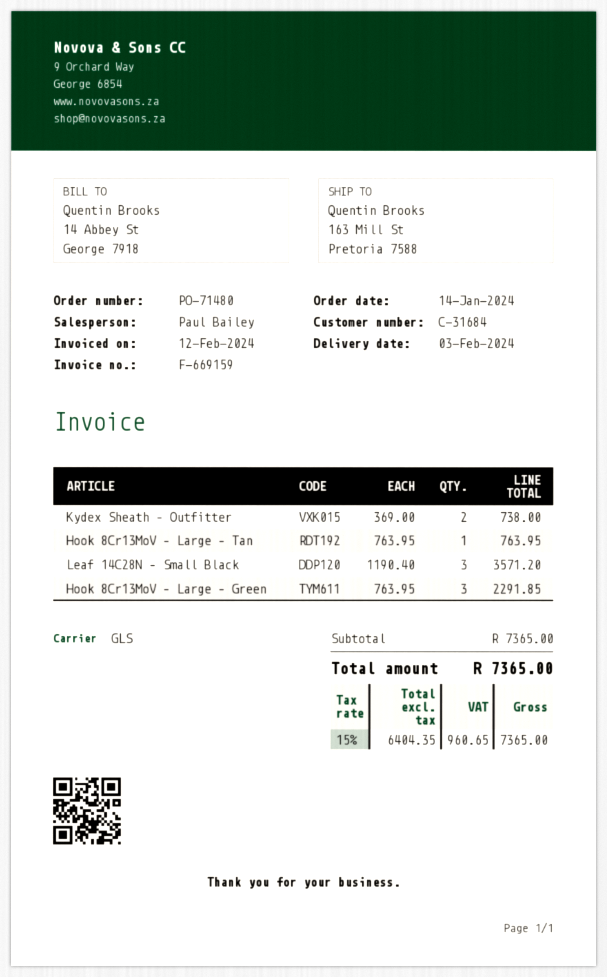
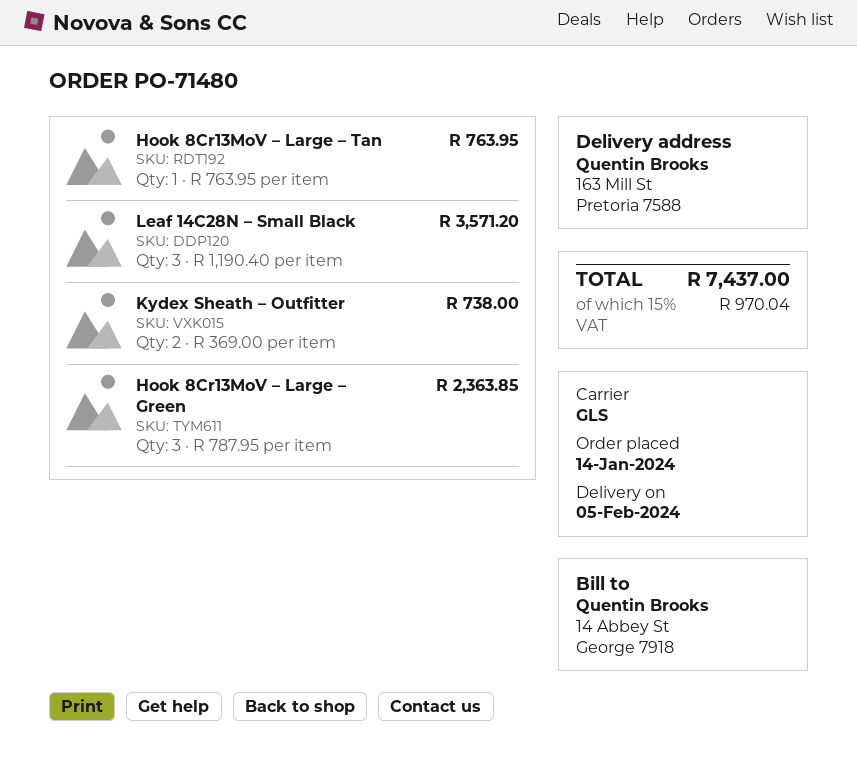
delivery date: 2024-02-03 -> 2024-02-05
Hook 8Cr13MoV – Large – Green: 3 x 763.95 = 2291.85 -> 3 x 787.95 = 2363.85
tax: 15% = 960.65 -> 15% = 970.04
total: 7365.00 -> 7437.00

